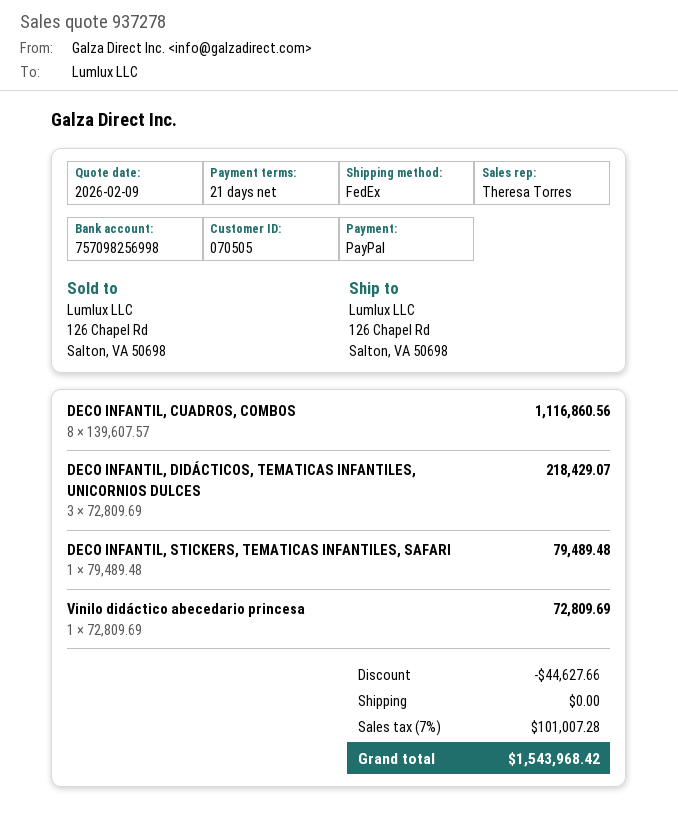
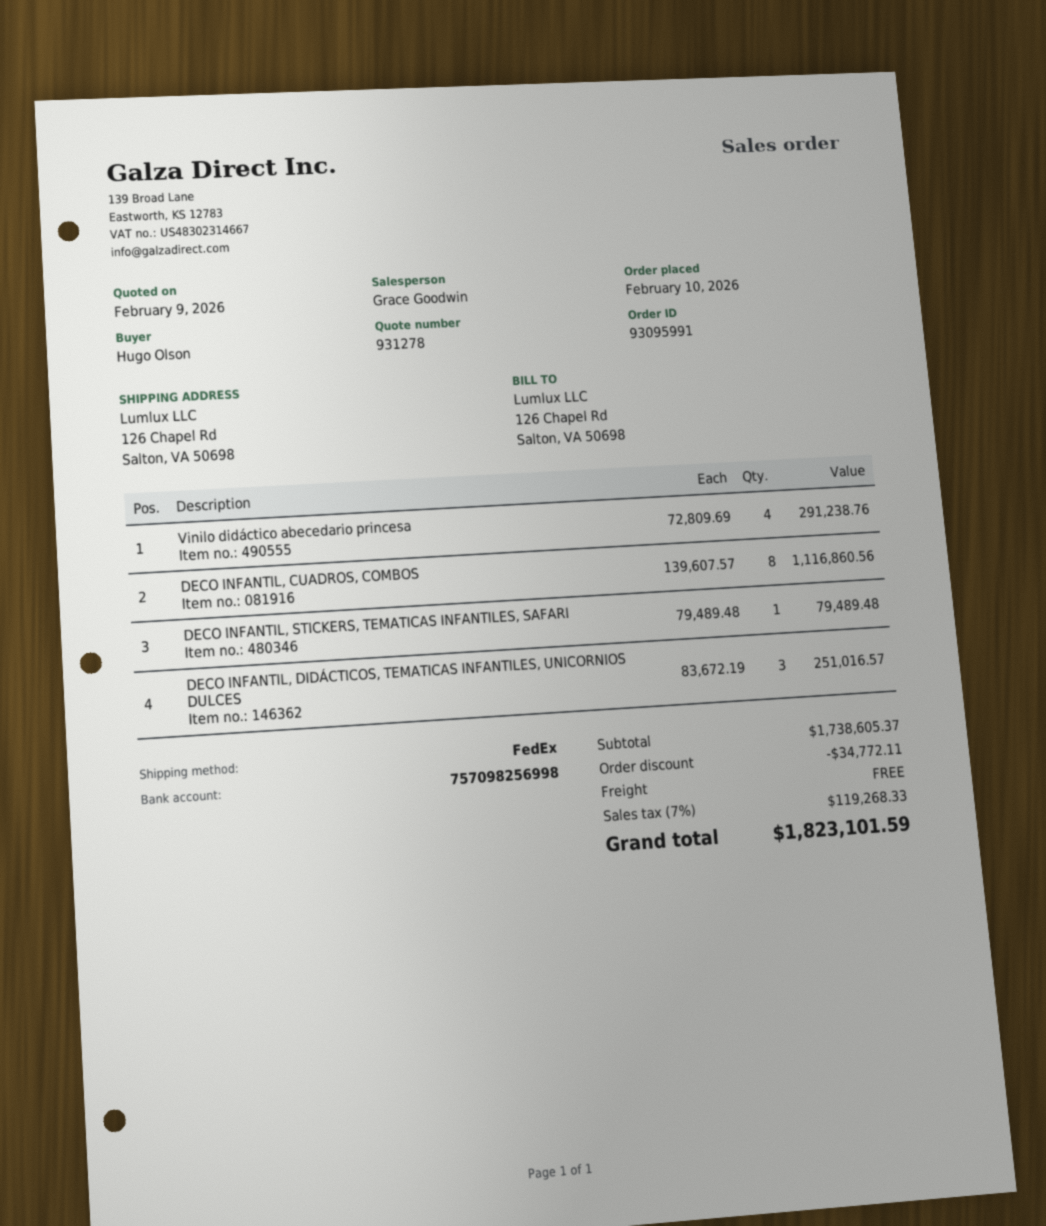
quote number: 937278 -> 931278
sales rep: Theresa Torres -> Grace Goodwin
DECO INFANTIL, DIDÁCTICOS, TEMATICAS INFANTILES, UNICORNIOS DULCES: 3 x 72809.69 = 218429.07 -> 3 x 83672.19 = 251016.57
Vinilo didáctico abecedario princesa: 1 x 72809.69 = 72809.69 -> 4 x 72809.69 = 291238.76
discount: 44627.66 -> 34772.11
tax: 7% = 101007.28 -> 7% = 119268.33
total: 1543968.42 -> 1823101.59

